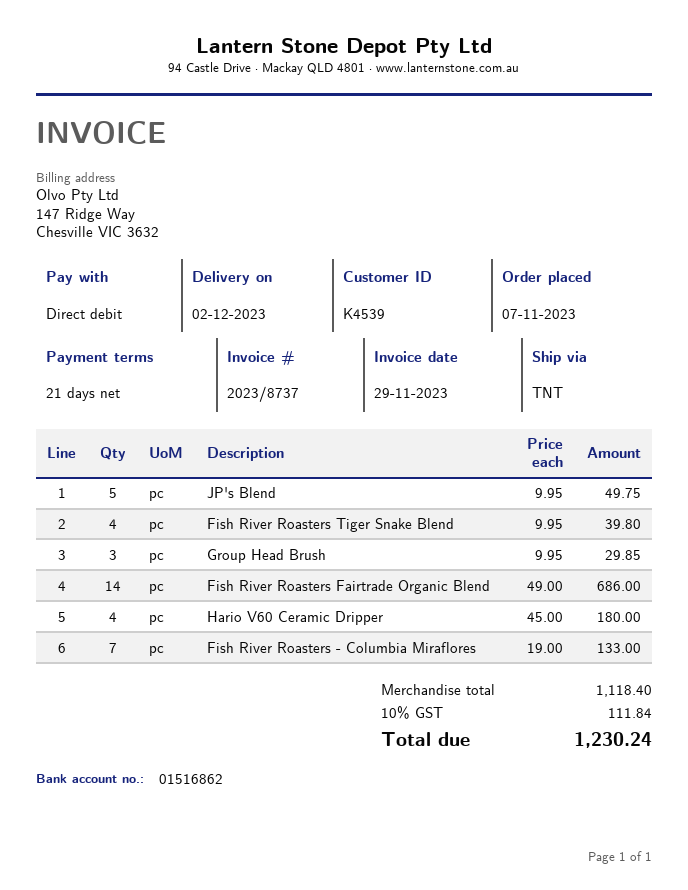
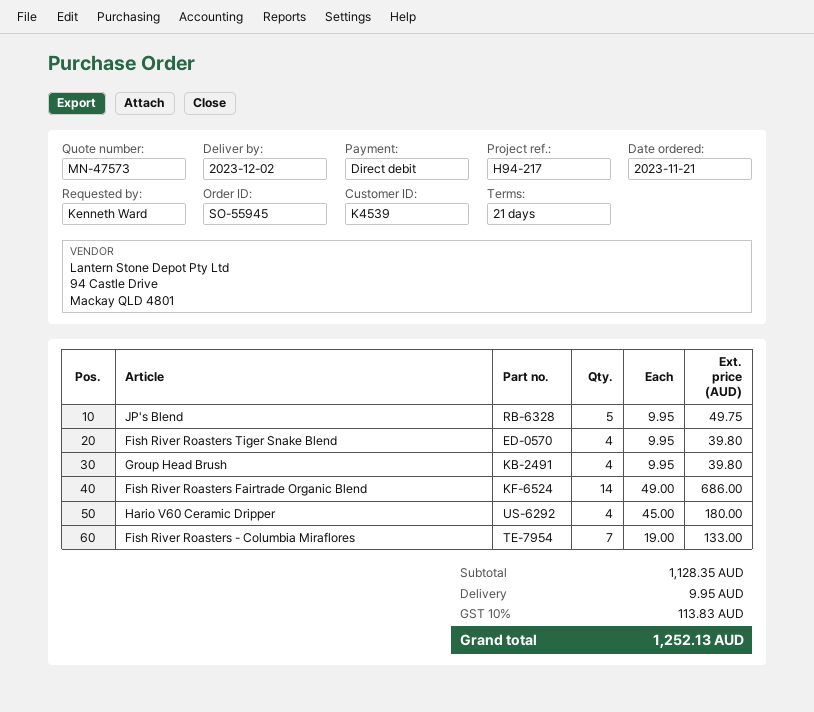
order date: 2023-11-07 -> 2023-11-21
Group Head Brush: 3 x 9.95 = 29.85 -> 4 x 9.95 = 39.80
subtotal: 1118.40 -> 1128.35
shipping: none -> 9.95
tax: 10% = 111.84 -> 10% = 113.83
total: 1230.24 -> 1252.13

